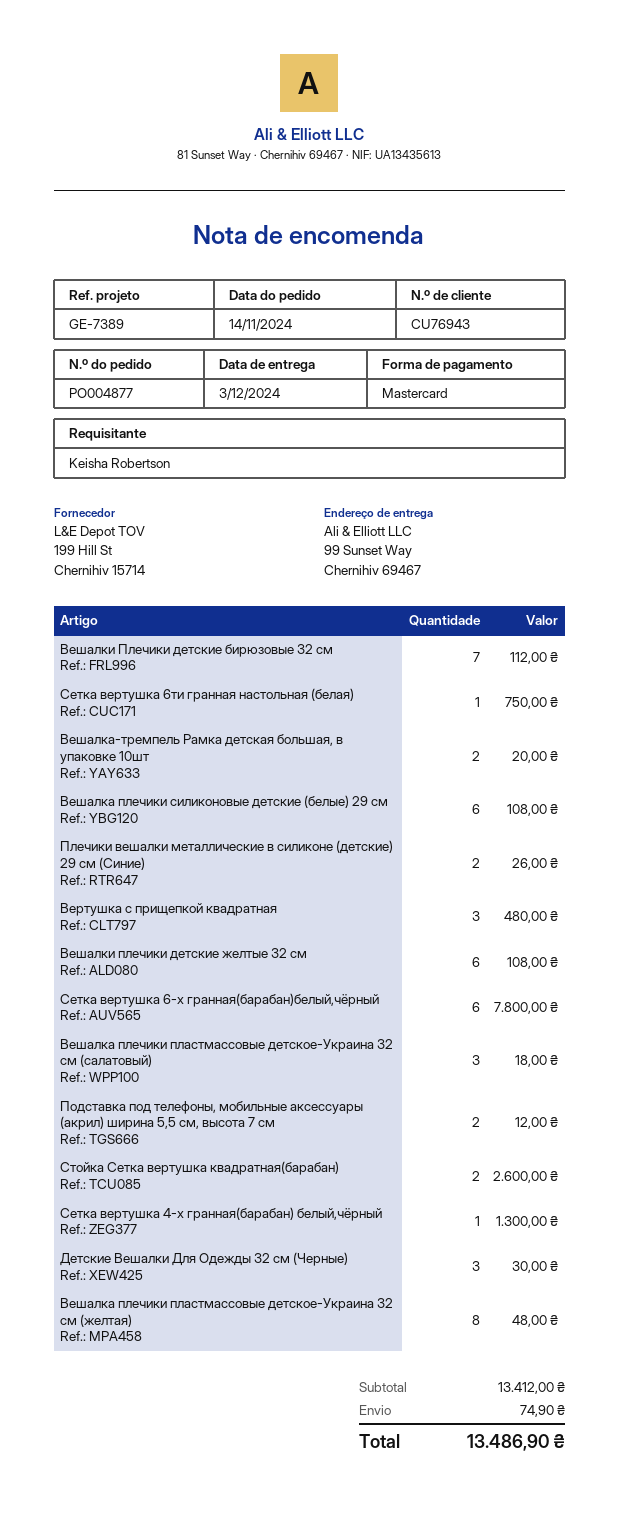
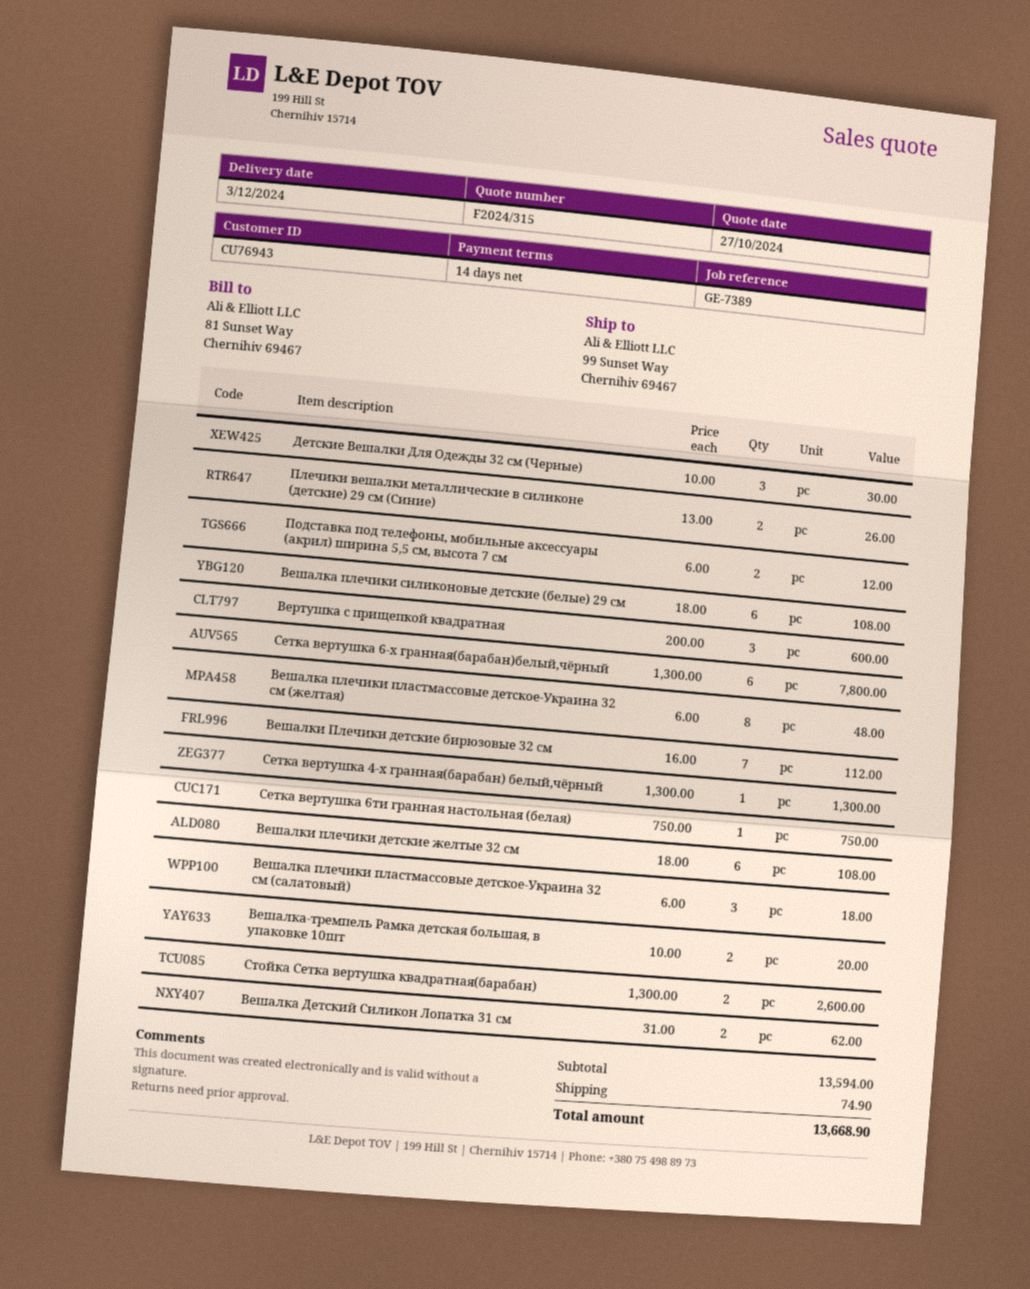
Вертушка с прищепкой квадратная: 3 for 480.00 -> 3 for 600.00
Вешалка Детский Силикон Лопатка 31 см: none -> 2 for 62.00
subtotal: 13412.00 -> 13594.00
total: 13486.90 -> 13668.90

